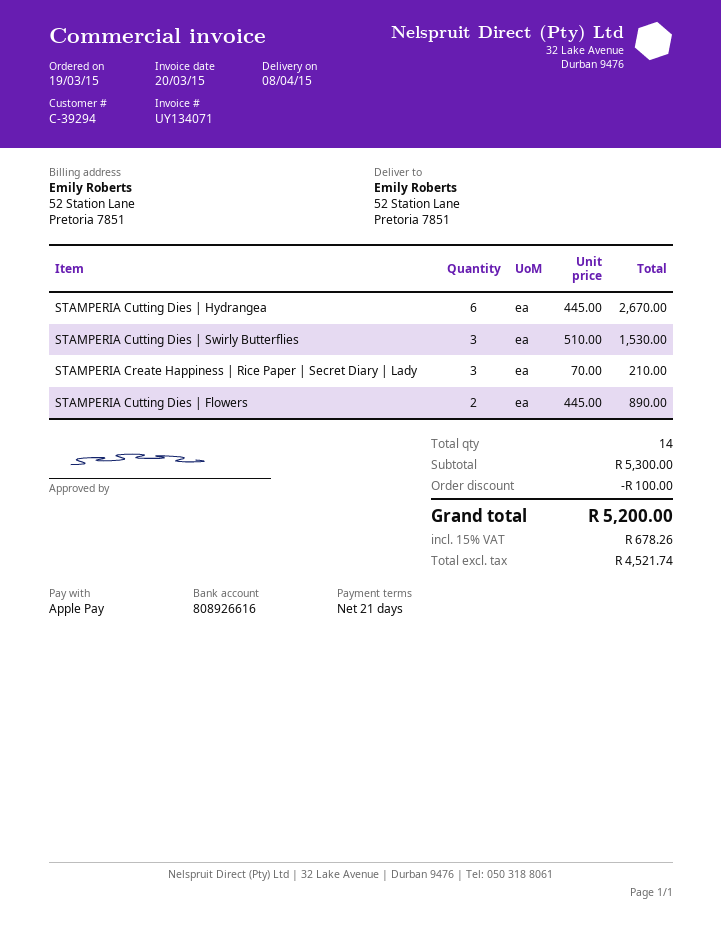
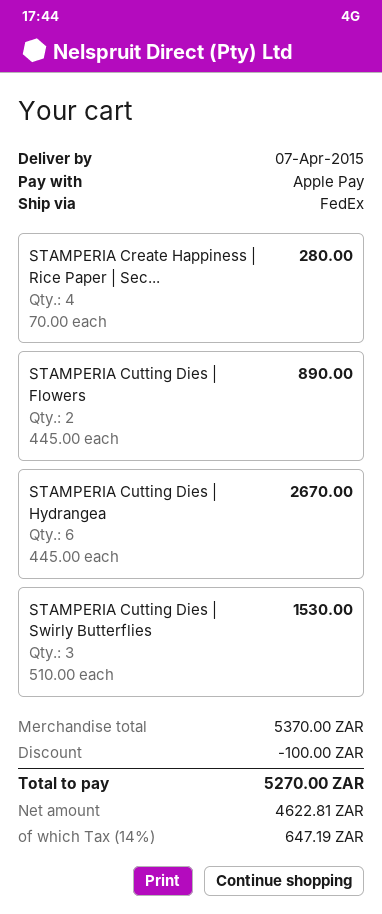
delivery date: 2015-04-08 -> 2015-04-07
STAMPERIA Create Happiness | Rice Paper | Secret Diary | Lady: 3 x 70.00 = 210.00 -> 4 x 70.00 = 280.00
subtotal: 5300.00 -> 5370.00
net: 4521.74 -> 4622.81
tax: 15% = 678.26 -> 14% = 647.19
total: 5200.00 -> 5270.00

